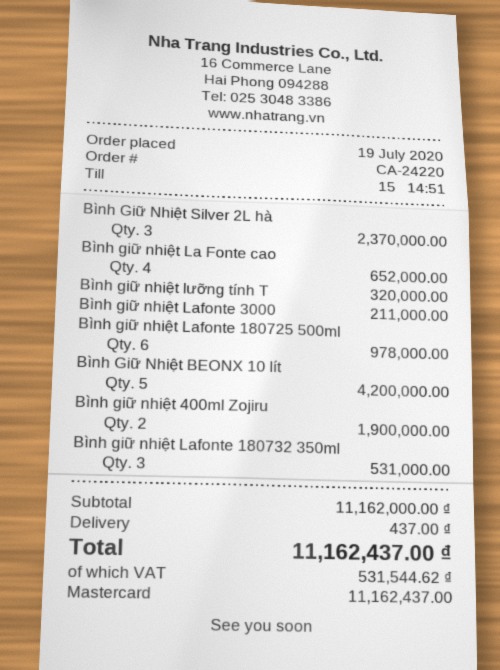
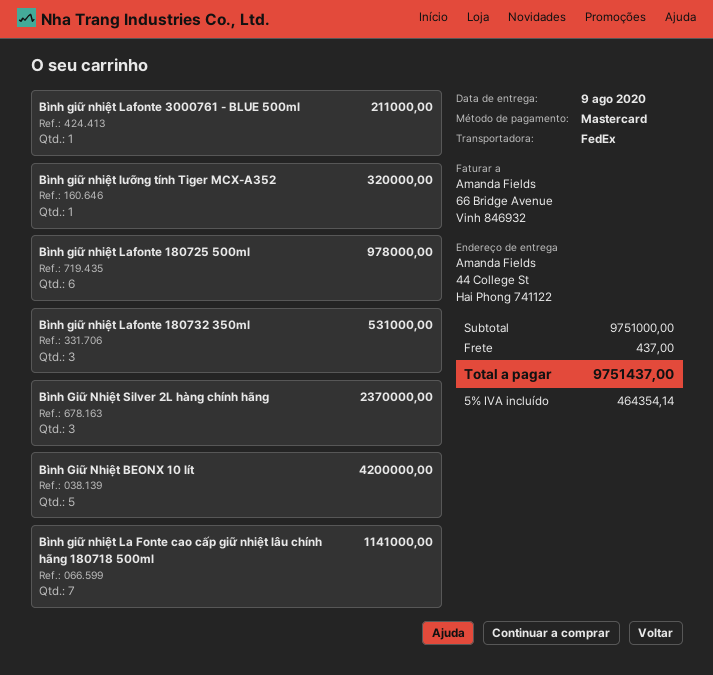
Bình giữ nhiệt La Fonte cao: 4 for 652000.00 -> 7 for 1141000.00
Bình giữ nhiệt 400ml Zojiru: 2 for 1900000.00 -> none
subtotal: 11162000.00 -> 9751000.00
tax: 531544.62 -> 464354.14
total: 11162437.00 -> 9751437.00

